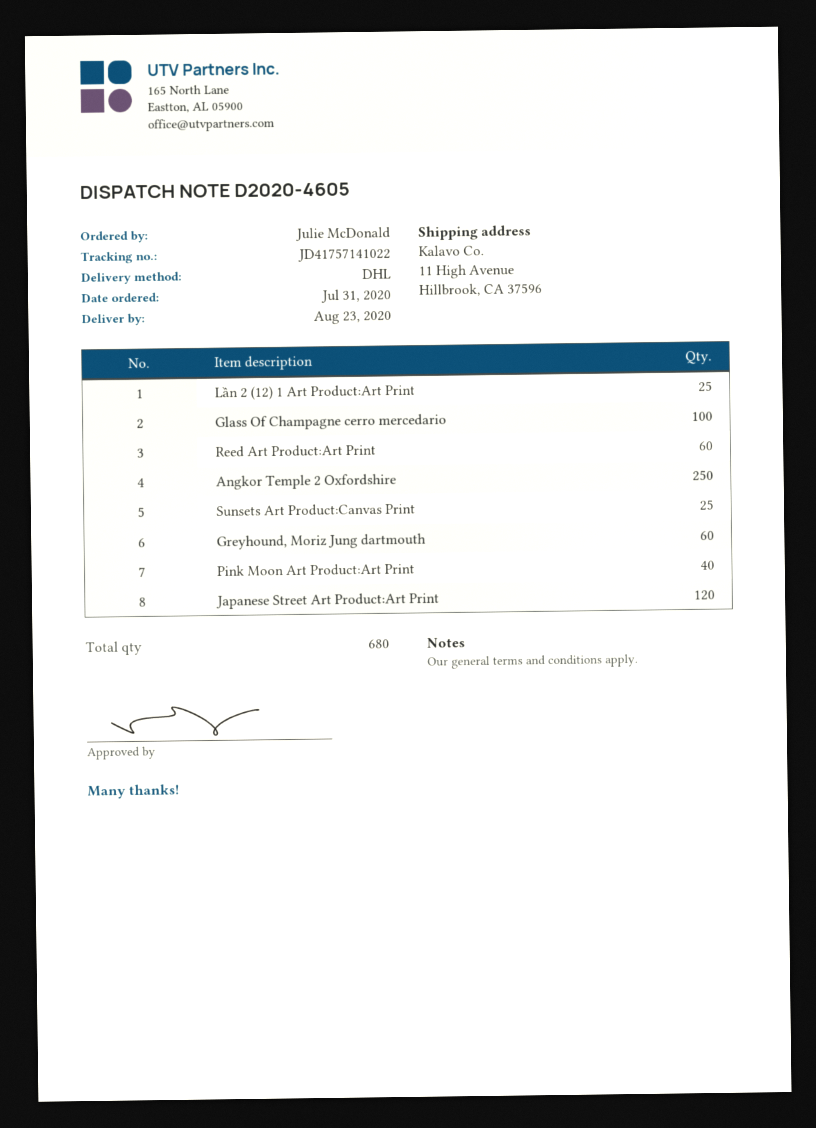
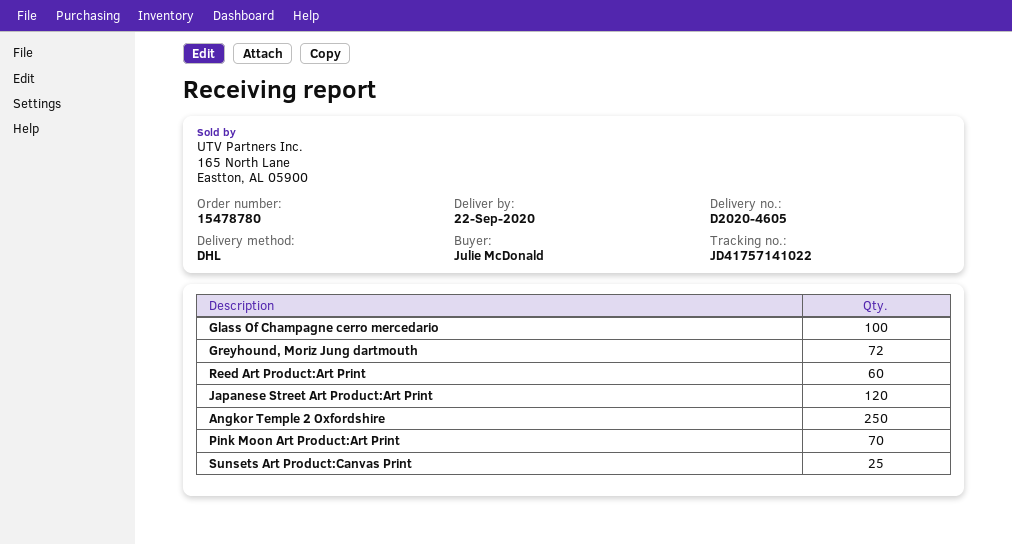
delivery date: 2020-08-23 -> 2020-09-22
Lần 2 (12) 1 Art Product:Art Print: 25 -> none
Greyhound, Moriz Jung dartmouth: 60 -> 72
Pink Moon Art Product:Art Print: 40 -> 70

